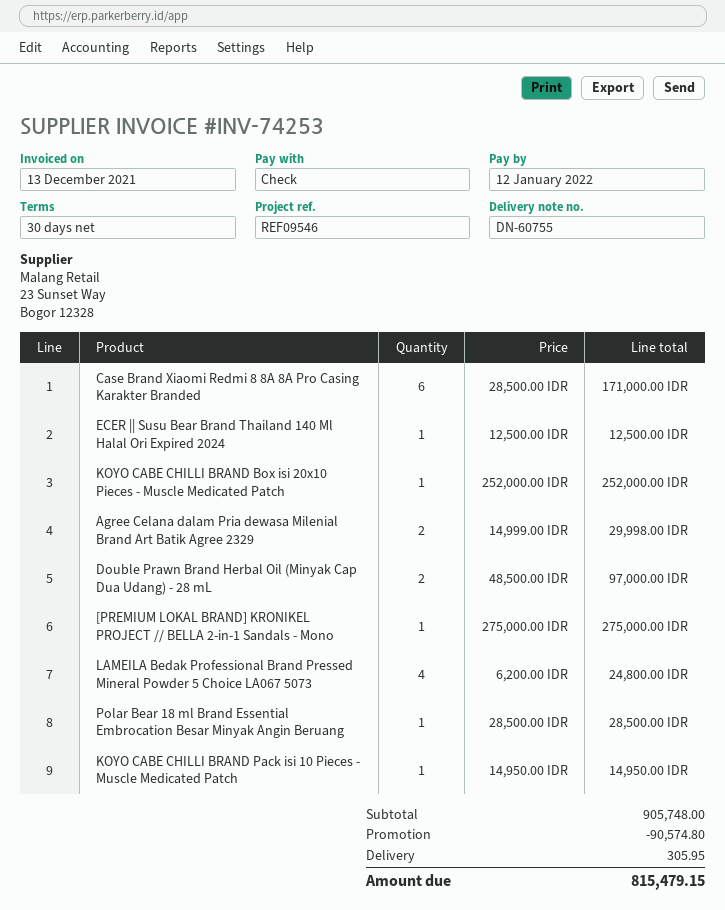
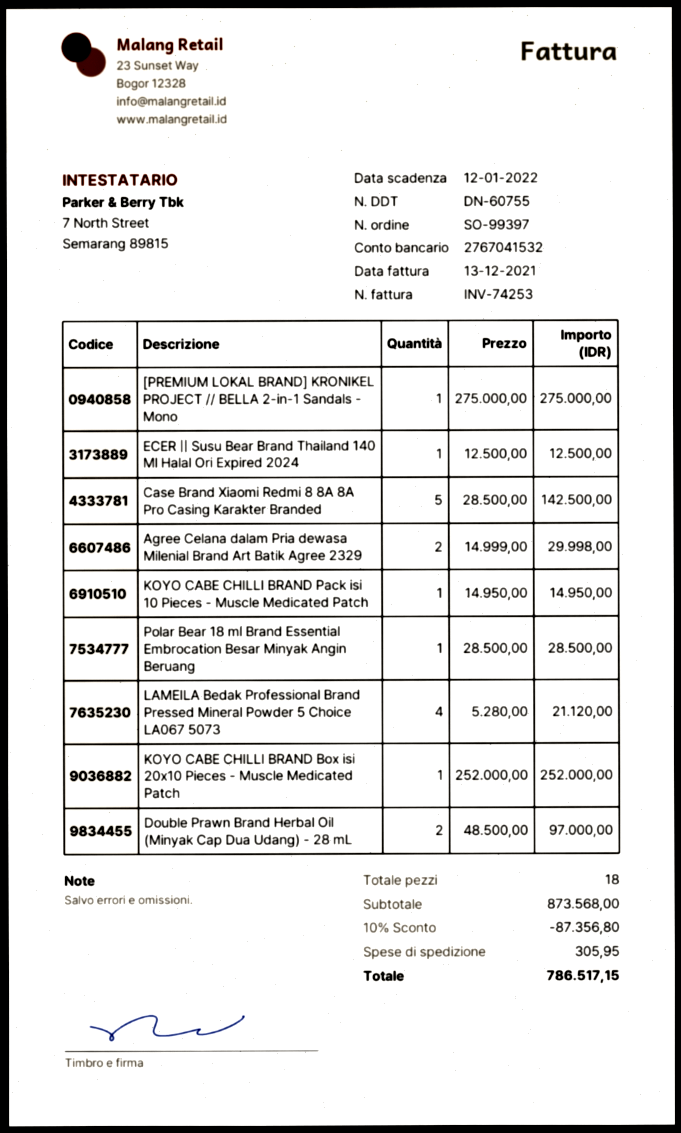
Case Brand Xiaomi Redmi 8 8A 8A Pro Casing Karakter Branded: 6 x 28500.00 = 171000.00 -> 5 x 28500.00 = 142500.00
LAMEILA Bedak Professional Brand Pressed Mineral Powder 5 Choice LA067 5073: 4 x 6200.00 = 24800.00 -> 4 x 5280.00 = 21120.00
subtotal: 905748.00 -> 873568.00
discount: 90574.80 -> 87356.80
total: 815479.15 -> 786517.15

